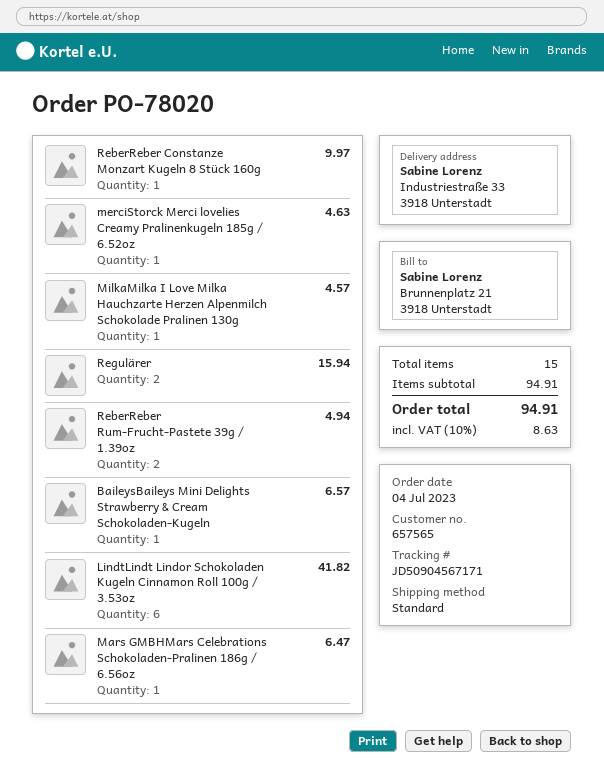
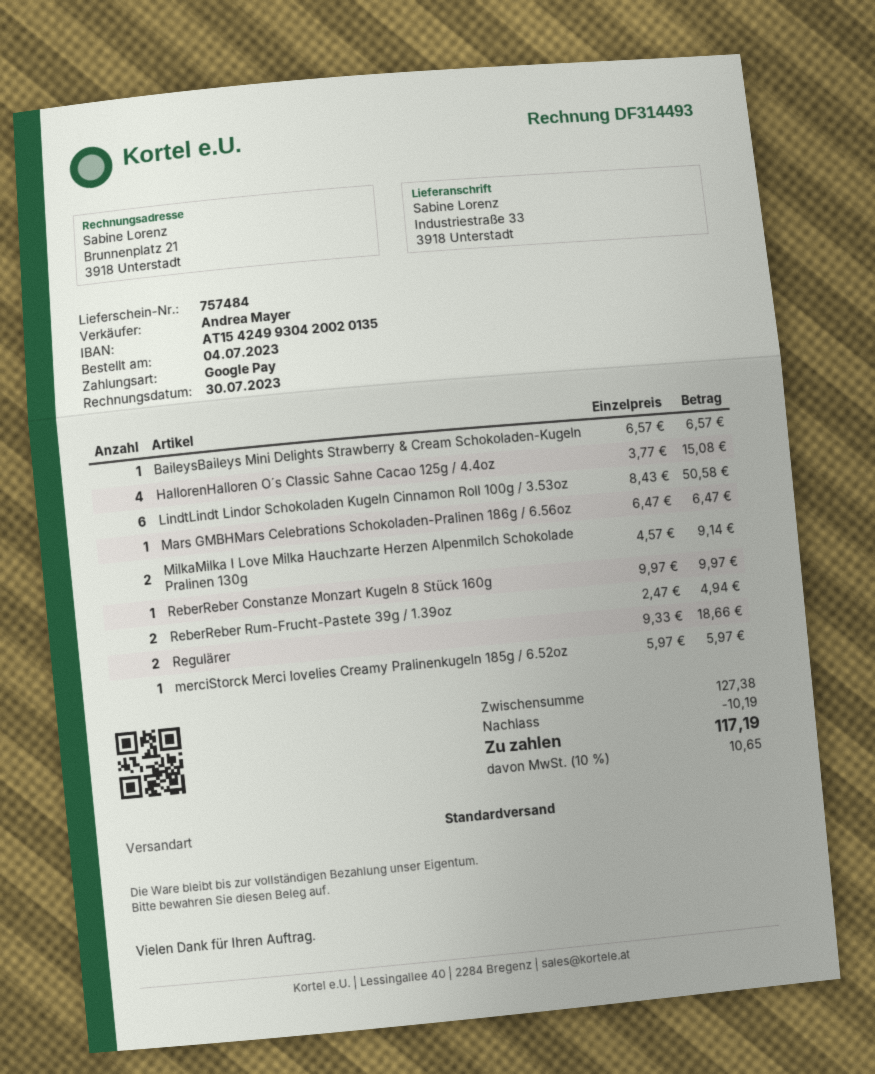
merciStorck Merci lovelies Creamy Pralinenkugeln 185g / 6.52oz: 1 for 4.63 -> 1 for 5.97
MilkaMilka I Love Milka Hauchzarte Herzen Alpenmilch Schokolade Pralinen 130g: 1 for 4.57 -> 2 for 9.14
Regulärer: 2 for 15.94 -> 2 for 18.66
LindtLindt Lindor Schokoladen Kugeln Cinnamon Roll 100g / 3.53oz: 6 for 41.82 -> 6 for 50.58
HallorenHalloren O´s Classic Sahne Cacao 125g / 4.4oz: none -> 4 for 15.08
subtotal: 94.91 -> 127.38
discount: none -> 10.19
tax: 10% = 8.63 -> 10% = 10.65
total: 94.91 -> 117.19

